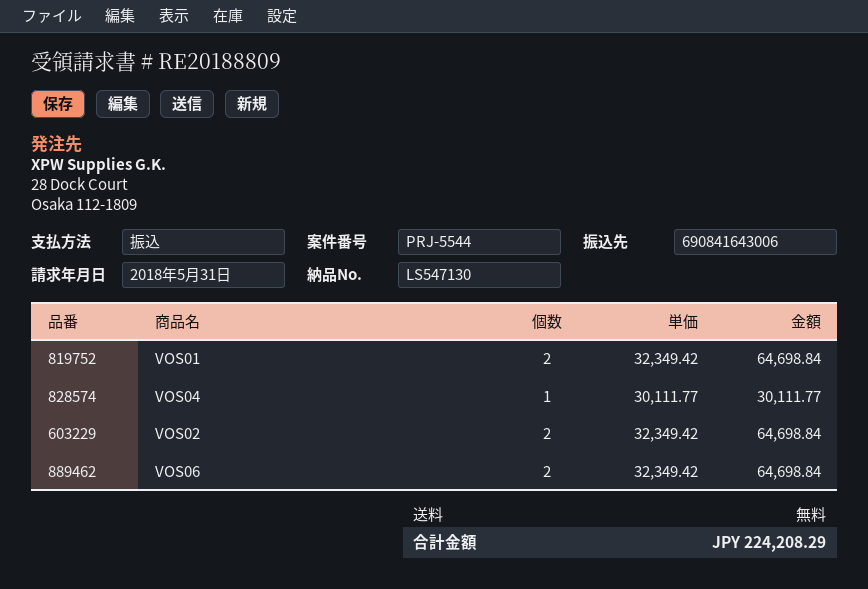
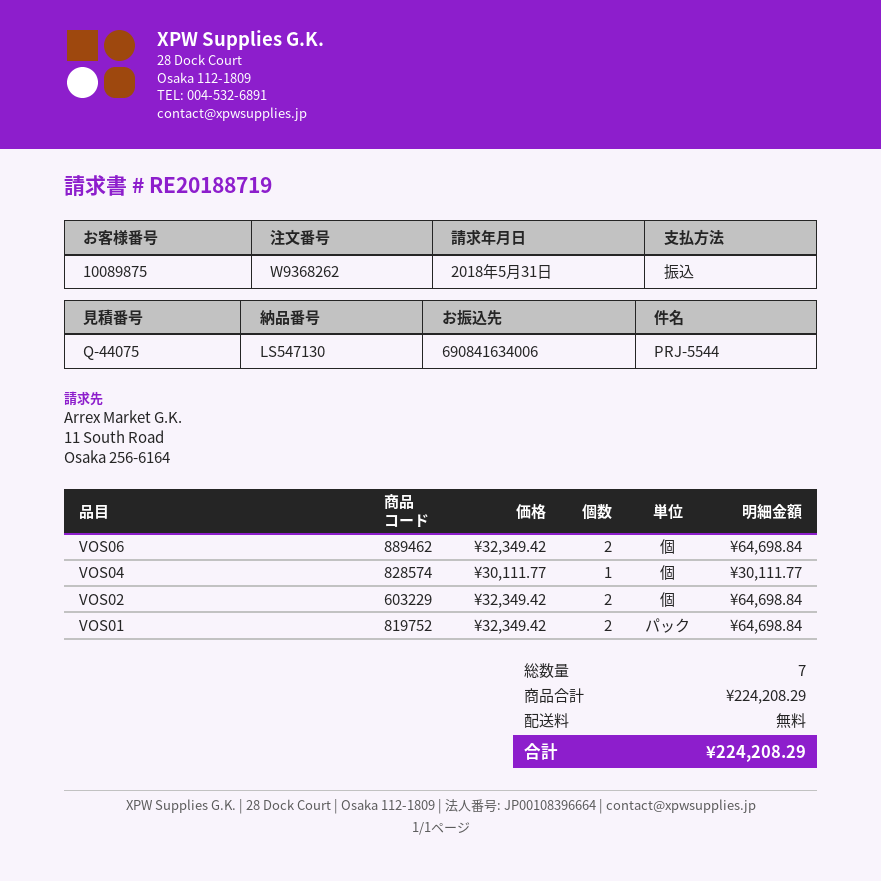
invoice number: RE20188809 -> RE20188719
bank account: 690841643006 -> 690841634006

